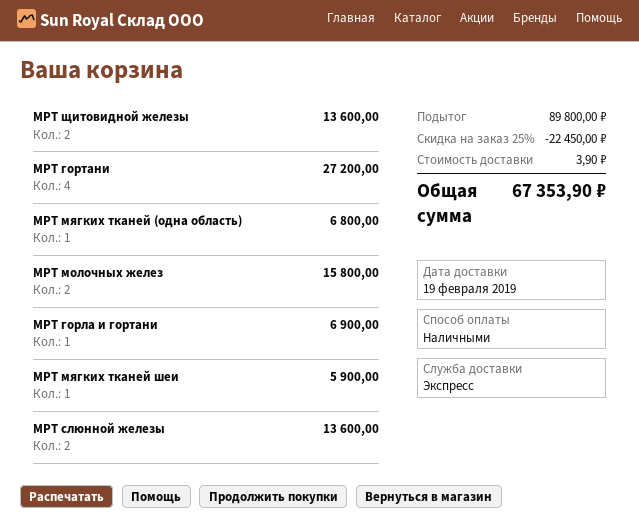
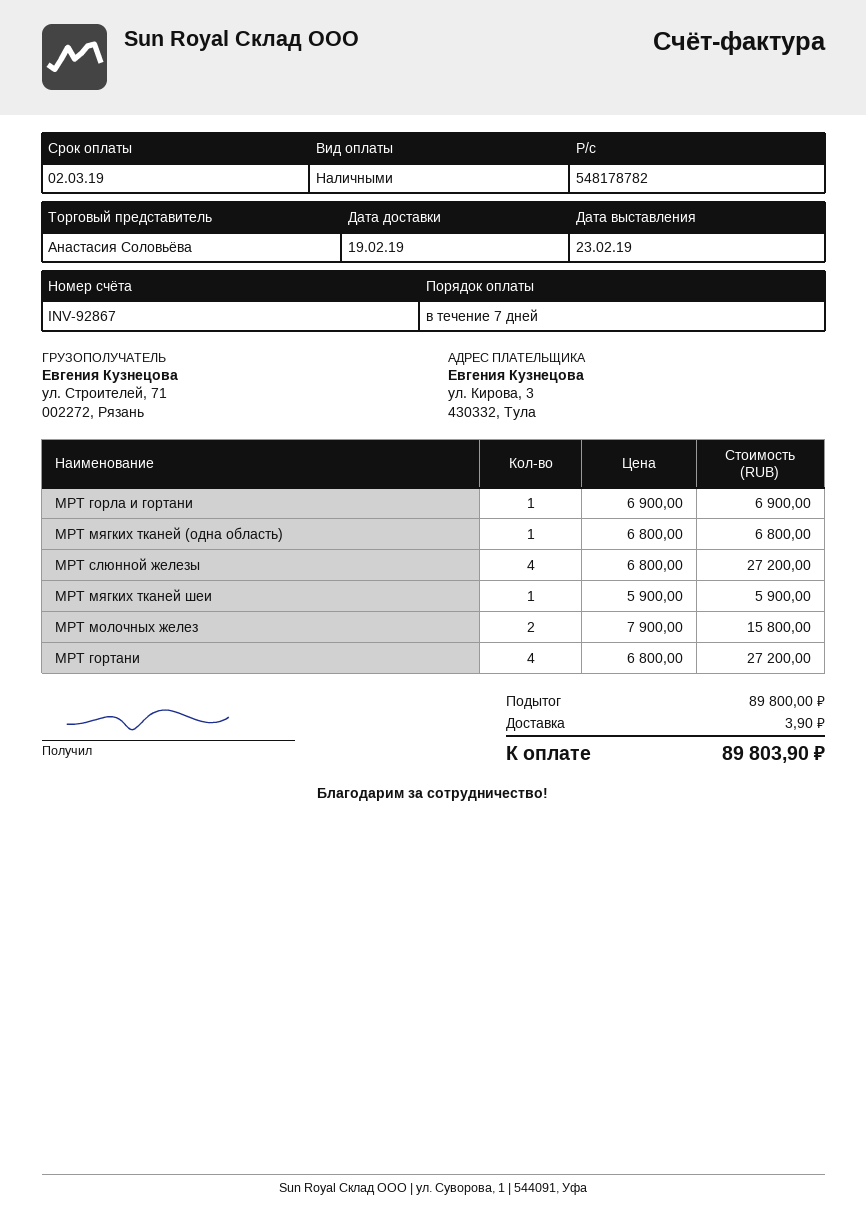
МРТ щитовидной железы: 2 for 13600.00 -> none
МРТ слюнной железы: 2 for 13600.00 -> 4 for 27200.00
discount: 25% = 22450.00 -> none
total: 67353.90 -> 89803.90

